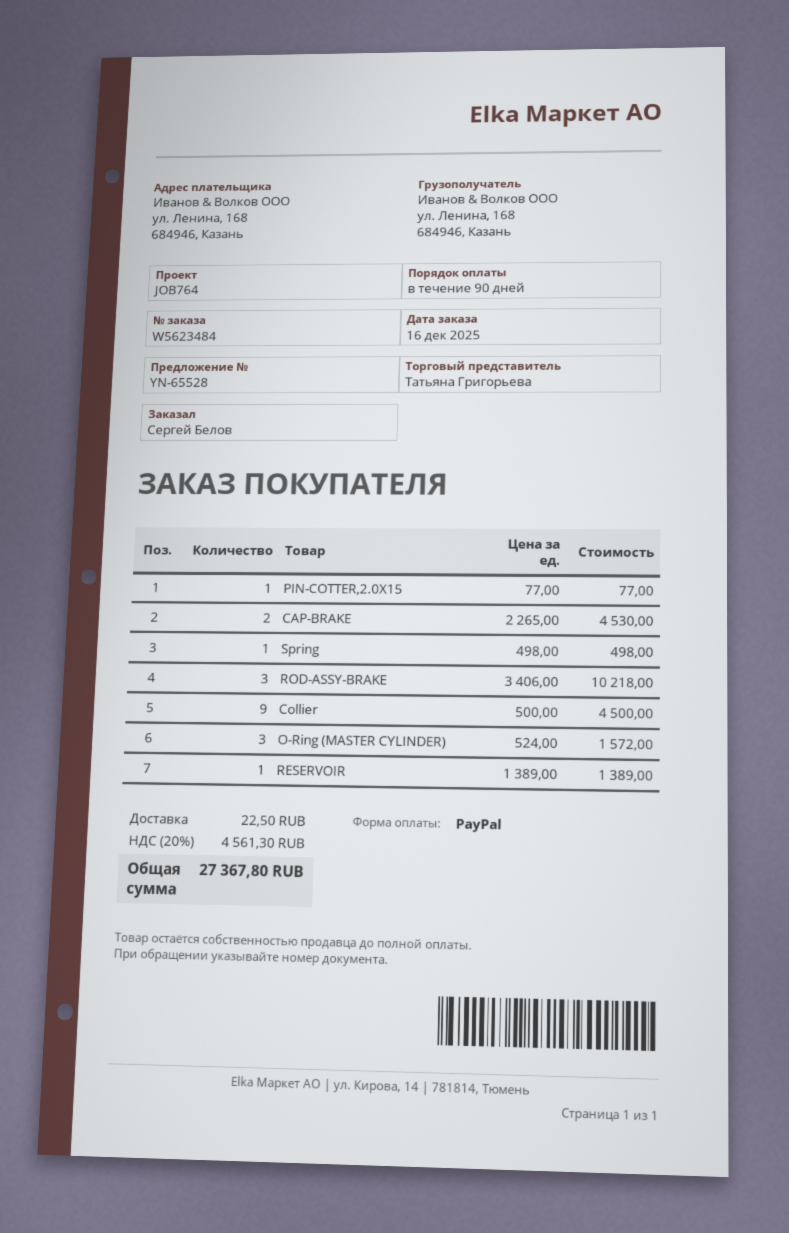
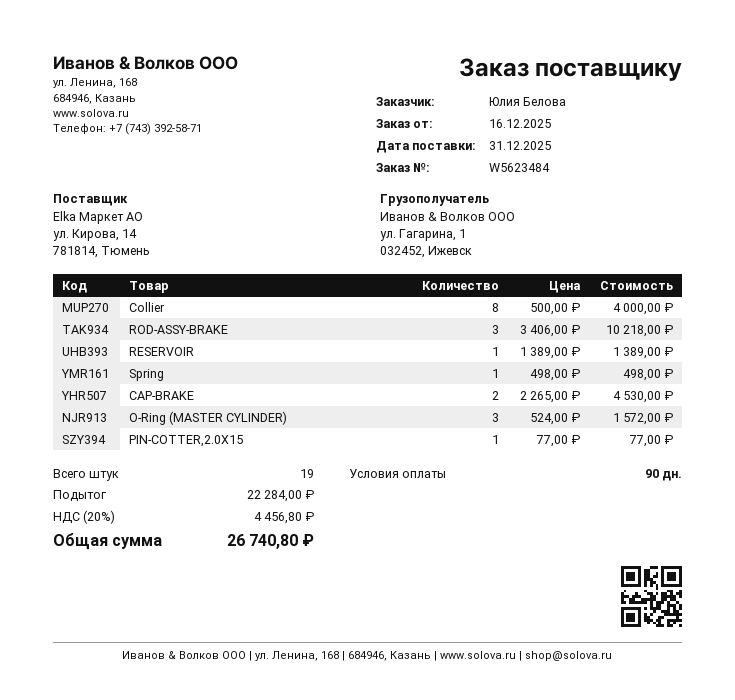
ordered by: Сергей Белов -> Юлия Белова
ship to: ул. Ленина, 168, 684946, Казань -> ул. Гагарина, 1, 032452, Ижевск
Collier: 9 x 500.00 = 4500.00 -> 8 x 500.00 = 4000.00
shipping: 22.50 -> none
tax: 20% = 4561.30 -> 20% = 4456.80
total: 27367.80 -> 26740.80

